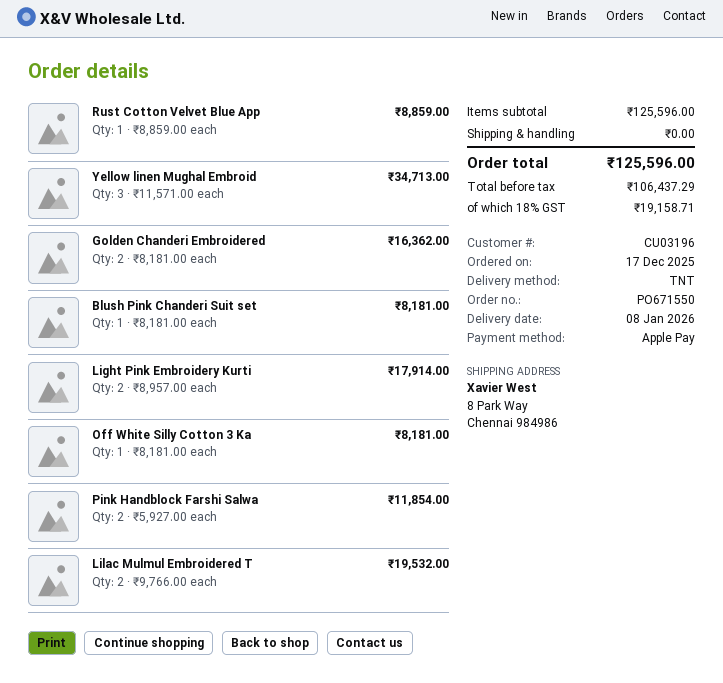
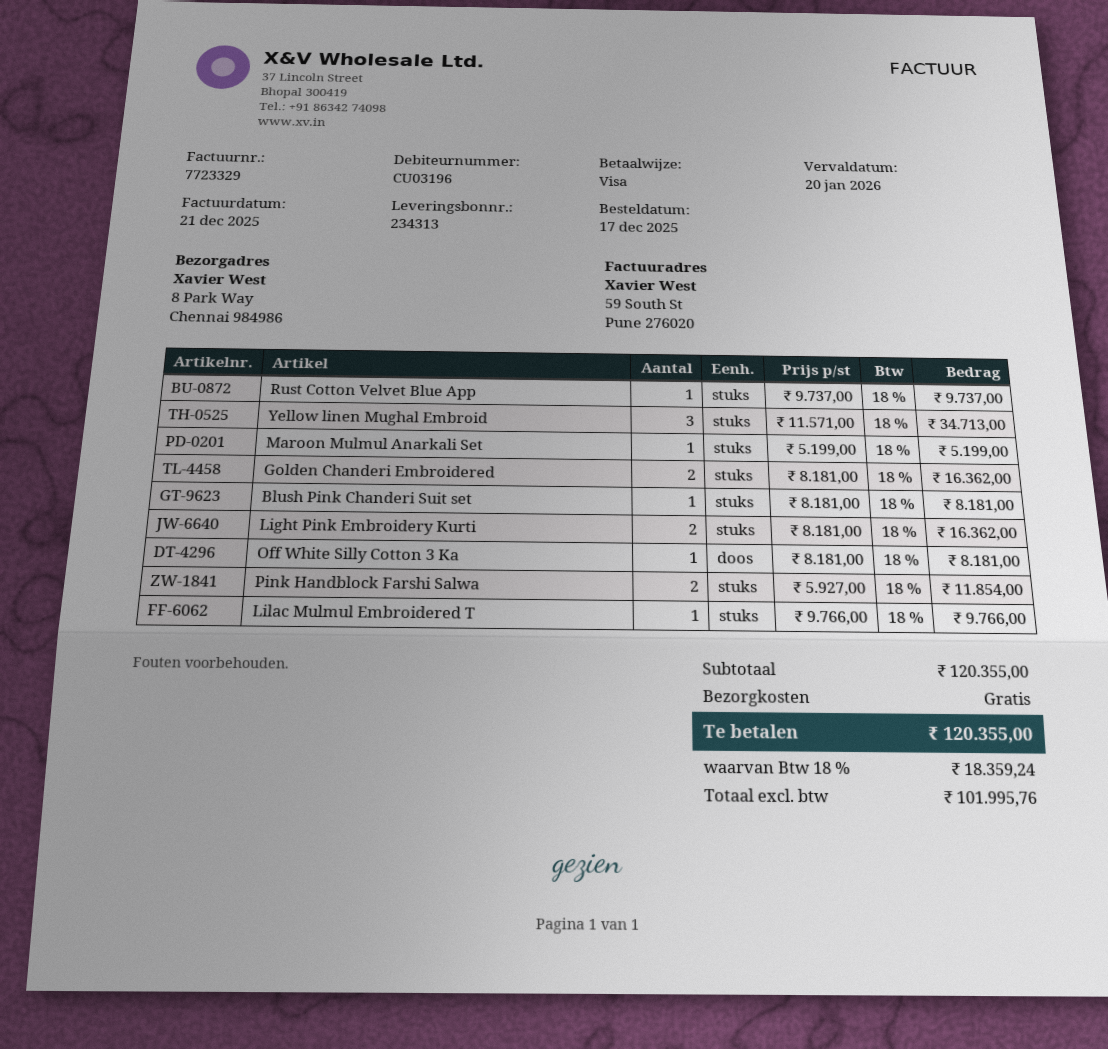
payment method: Apple Pay -> Visa
Rust Cotton Velvet Blue App: 1 x 8859.00 = 8859.00 -> 1 x 9737.00 = 9737.00
Light Pink Embroidery Kurti: 2 x 8957.00 = 17914.00 -> 2 x 8181.00 = 16362.00
Lilac Mulmul Embroidered T: 2 x 9766.00 = 19532.00 -> 1 x 9766.00 = 9766.00
Maroon Mulmul Anarkali Set: none -> 1 x 5199.00 = 5199.00
subtotal: 125596.00 -> 120355.00
net: 106437.29 -> 101995.76
tax: 18% = 19158.71 -> 18% = 18359.24
total: 125596.00 -> 120355.00

